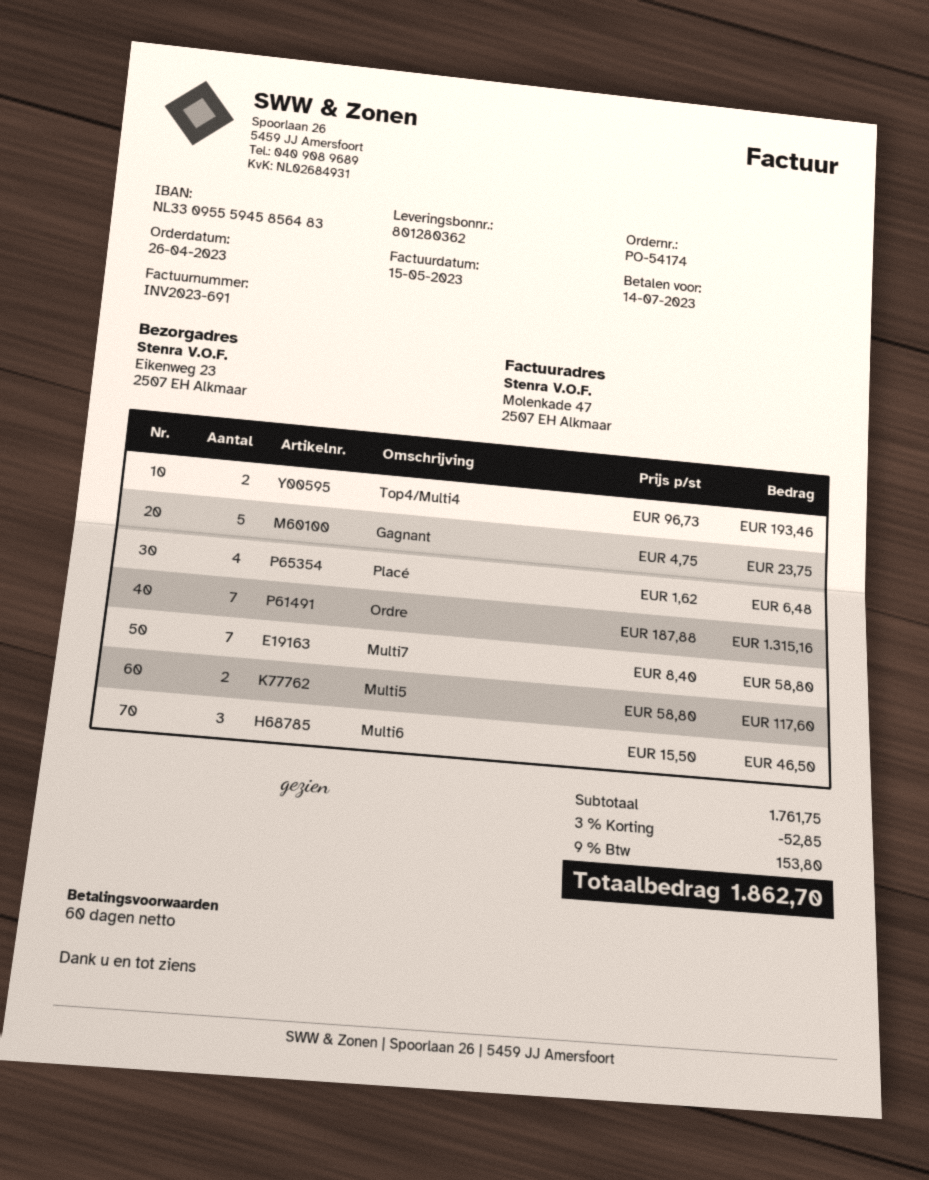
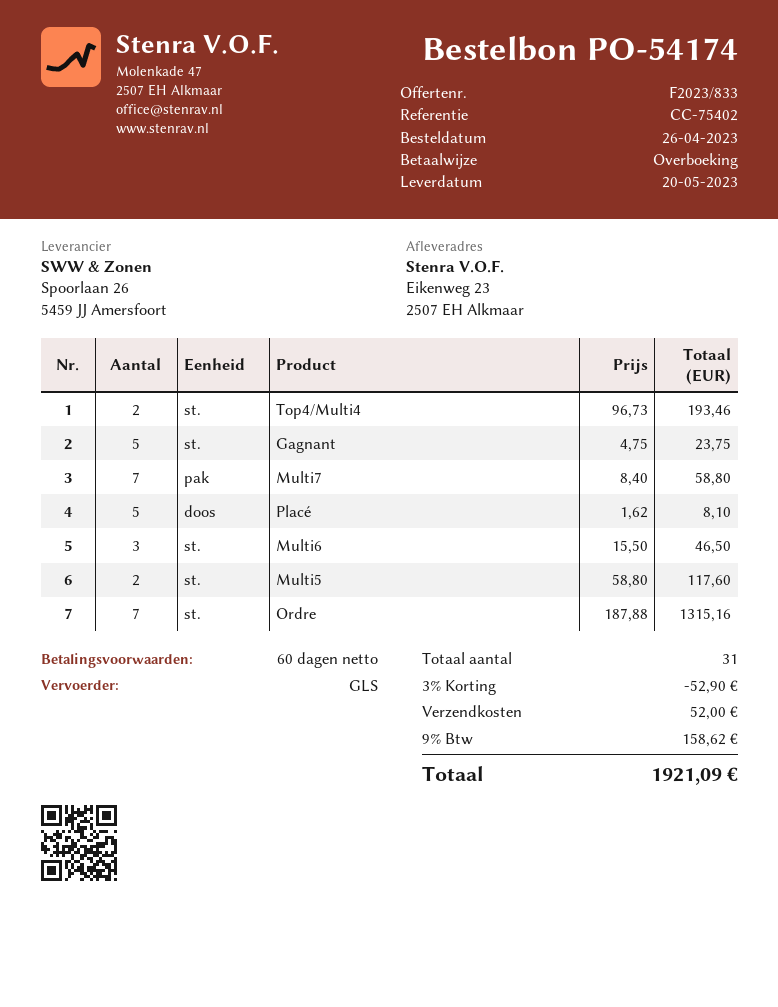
Placé: 4 x 1.62 = 6.48 -> 5 x 1.62 = 8.10
discount: 3% = 52.85 -> 3% = 52.90
shipping: none -> 52.00
tax: 9% = 153.80 -> 9% = 158.62
total: 1862.70 -> 1921.09

